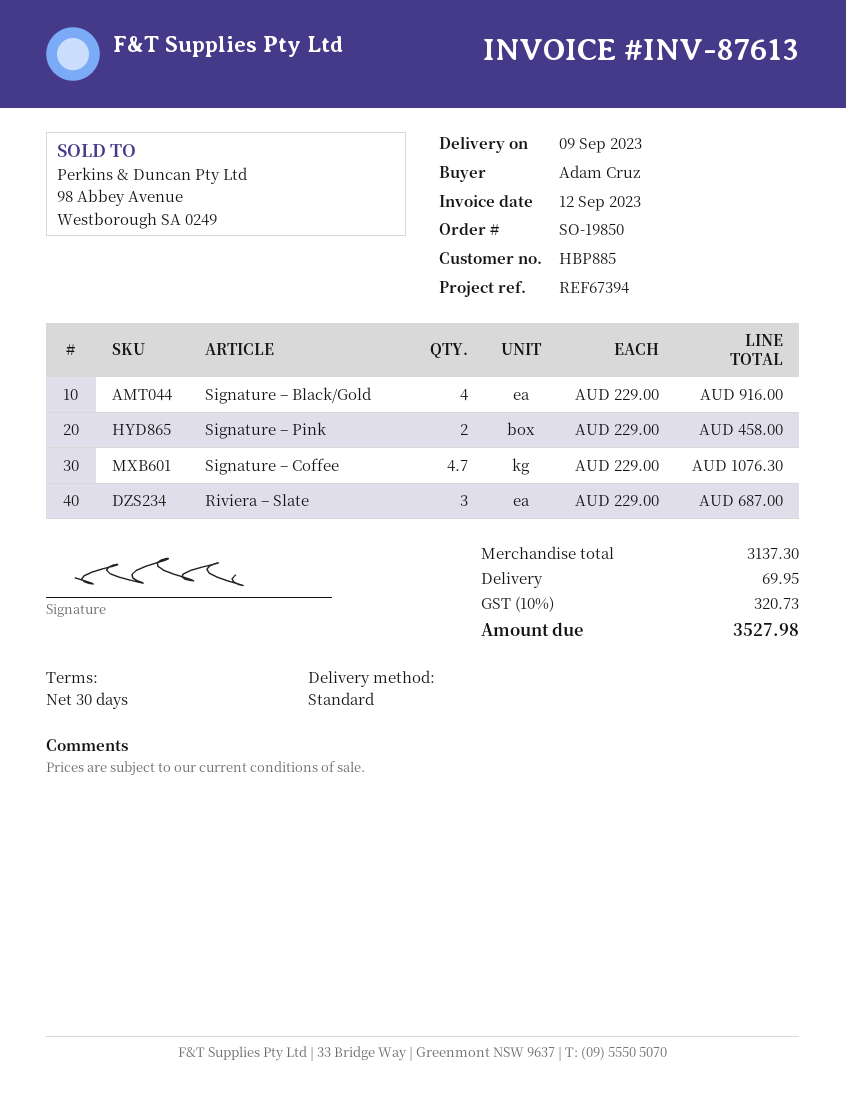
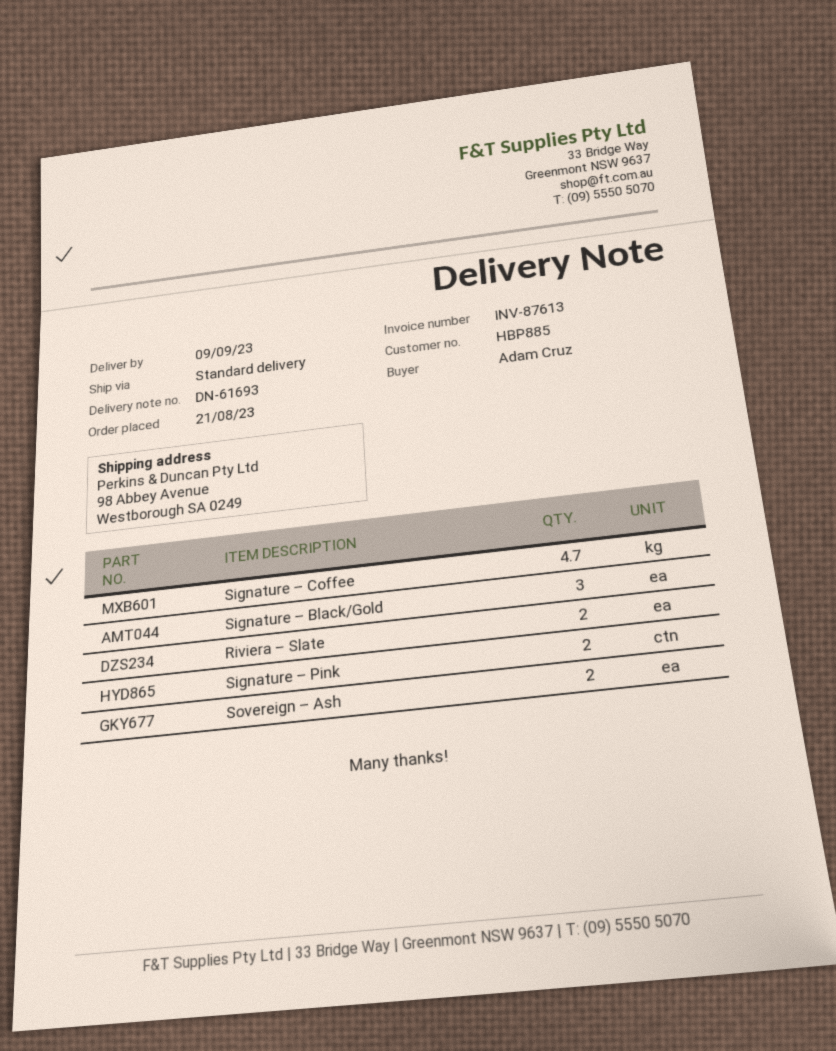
Signature – Black/Gold: 4 -> 3
Riviera – Slate: 3 -> 2
Sovereign – Ash: none -> 2

